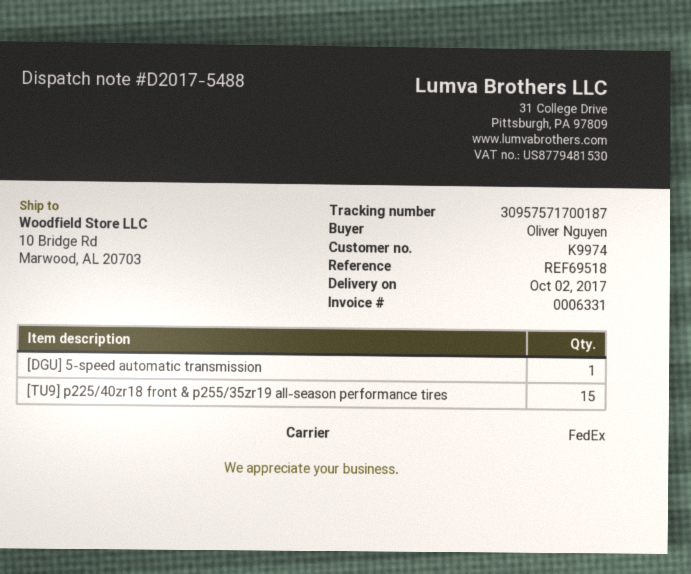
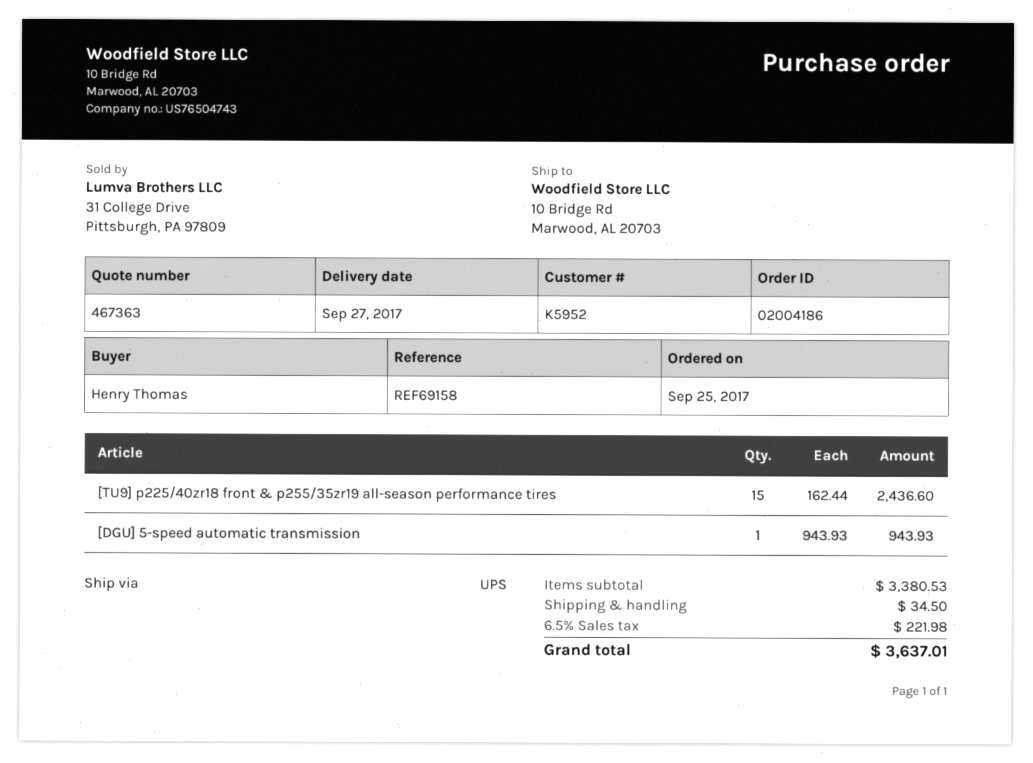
delivery date: 2017-10-02 -> 2017-09-27
customer number: K9974 -> K5952
reference: REF69518 -> REF69158
ordered by: Oliver Nguyen -> Henry Thomas
shipping method: FedEx -> UPS

